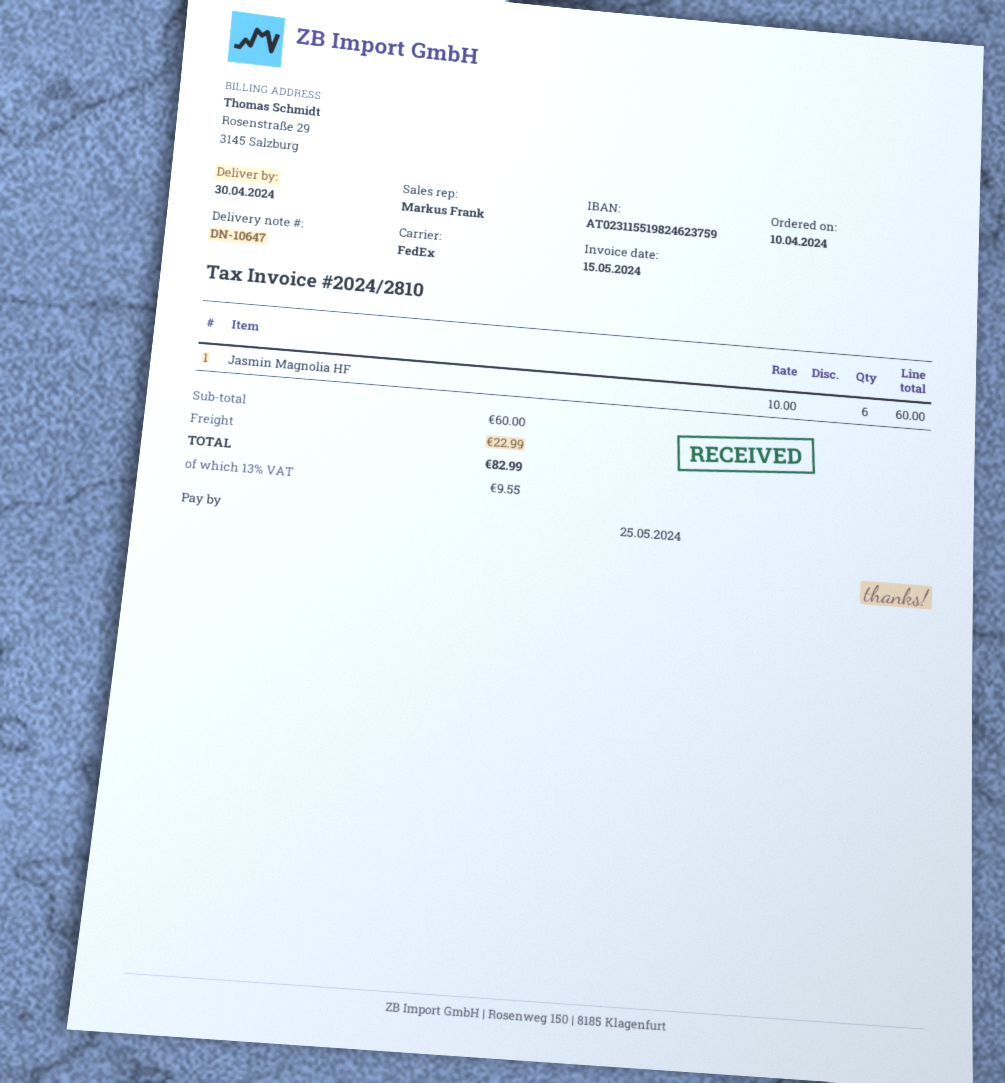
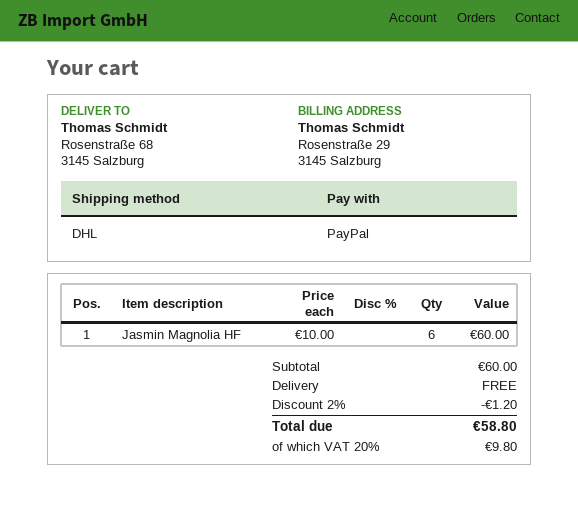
shipping method: FedEx -> DHL
discount: none -> 2% = 1.20
shipping: 22.99 -> 0.00
tax: 13% = 9.55 -> 20% = 9.80
total: 82.99 -> 58.80

